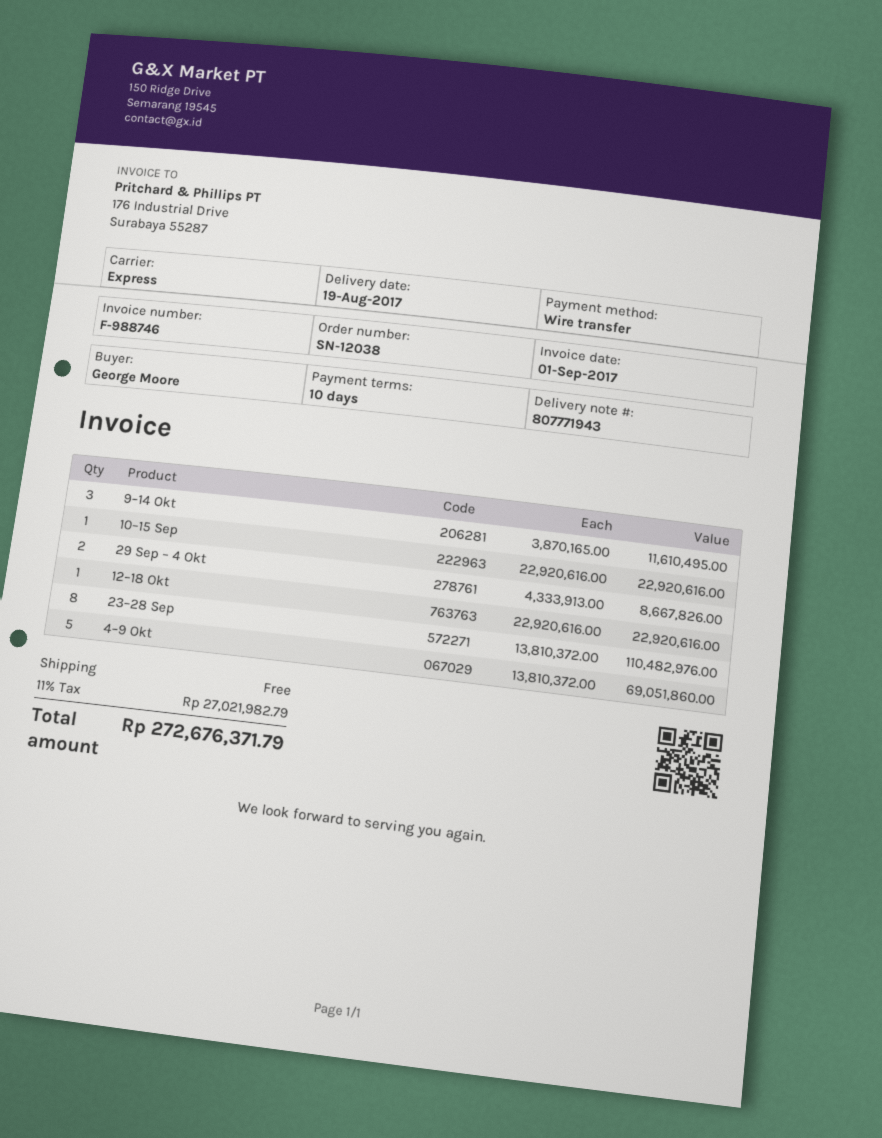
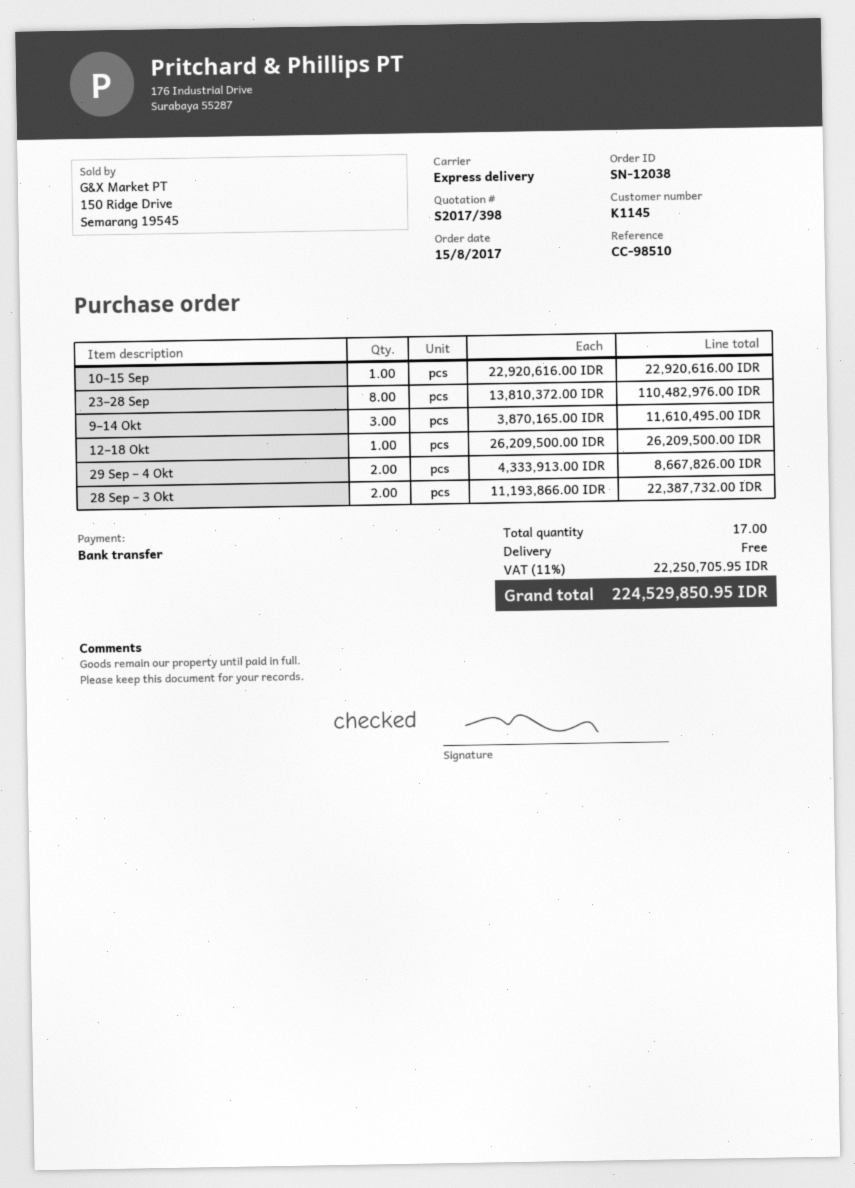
12–18 Okt: 1 x 22920616.00 = 22920616.00 -> 1 x 26209500.00 = 26209500.00
4–9 Okt: 5 x 13810372.00 = 69051860.00 -> none
28 Sep – 3 Okt: none -> 2 x 11193866.00 = 22387732.00
tax: 11% = 27021982.79 -> 11% = 22250705.95
total: 272676371.79 -> 224529850.95

